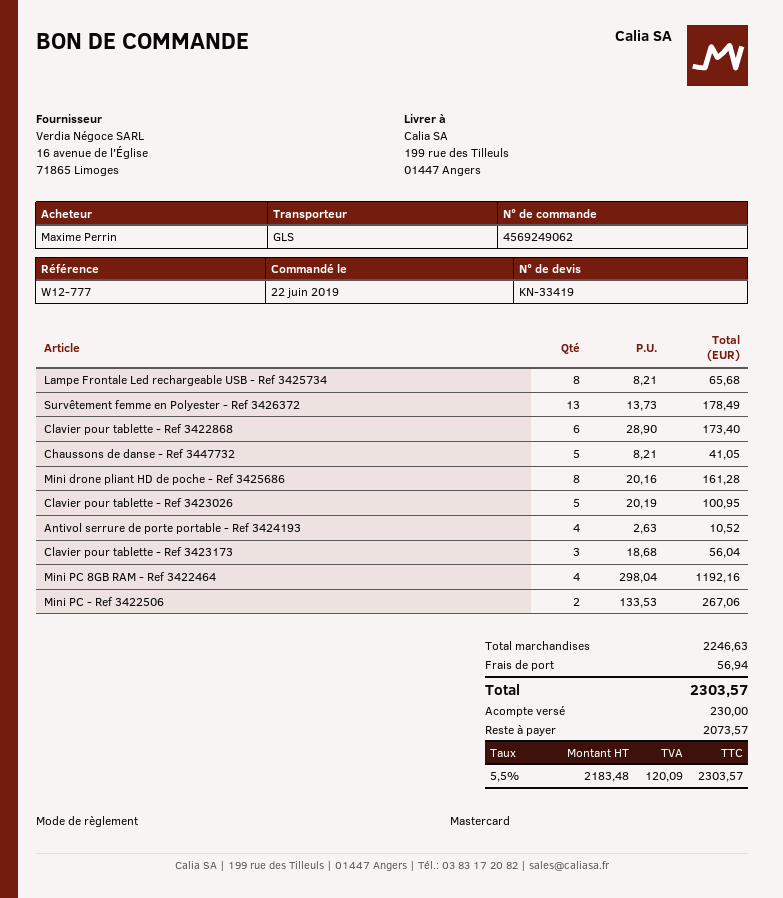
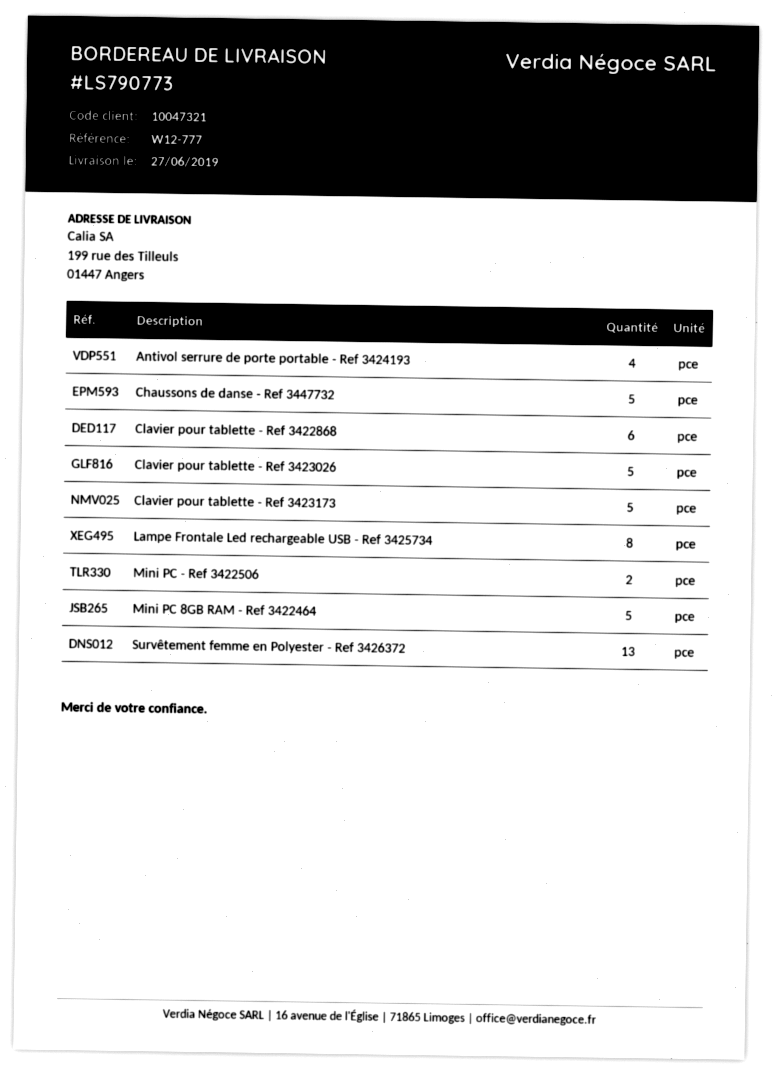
Mini drone pliant HD de poche - Ref 3425686: 8 -> none
Clavier pour tablette - Ref 3423173: 3 -> 5
Mini PC 8GB RAM - Ref 3422464: 4 -> 5

